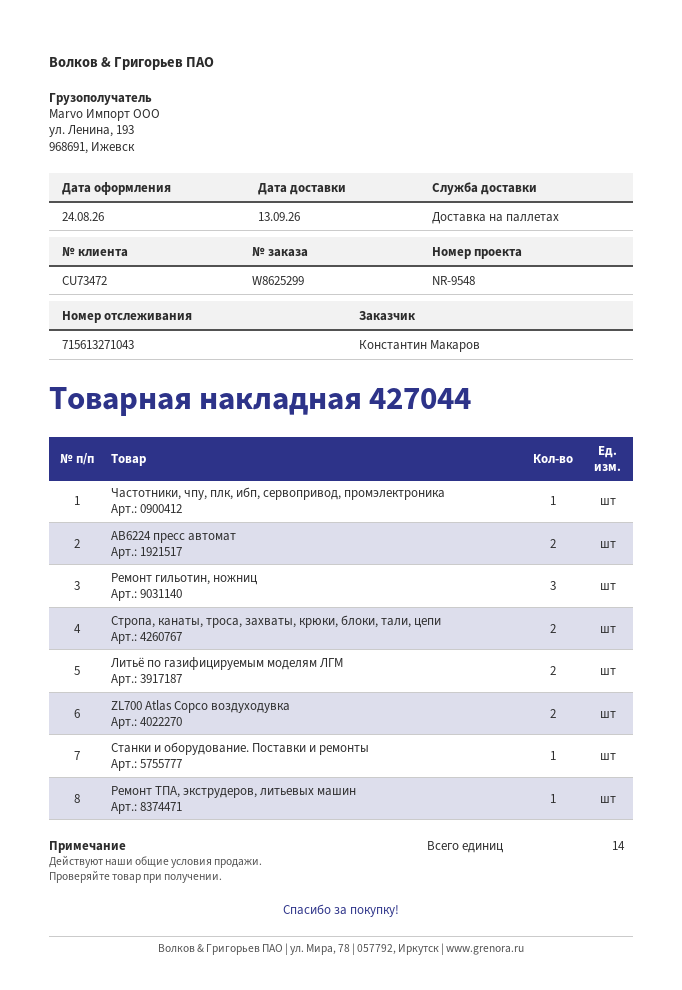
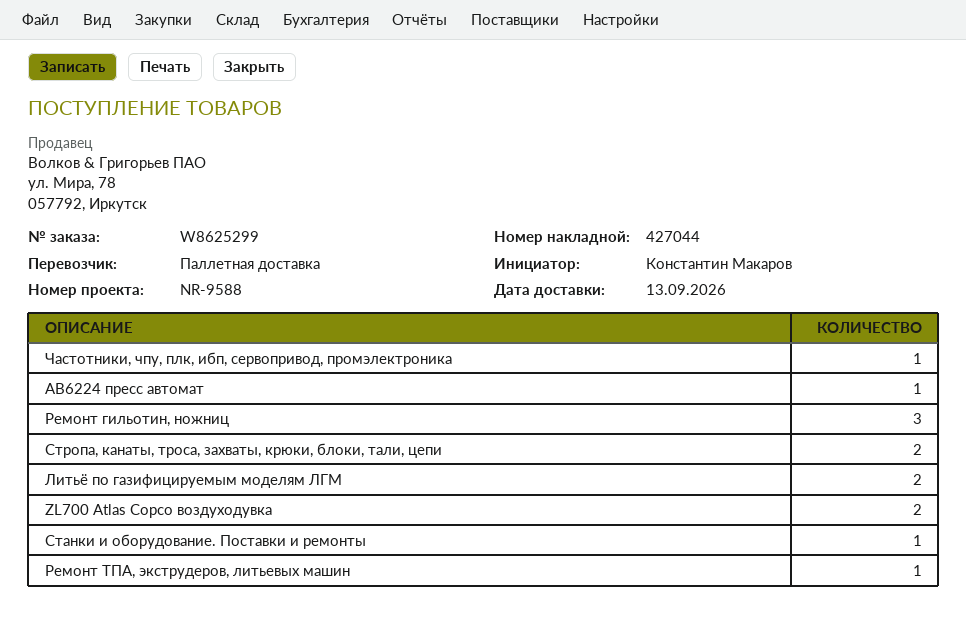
reference: NR-9548 -> NR-9588
АВ6224 пресс автомат: 2 -> 1

